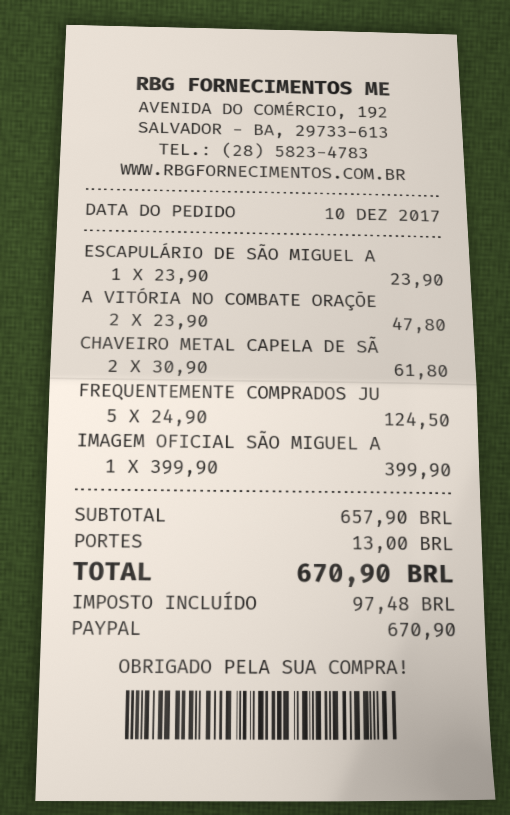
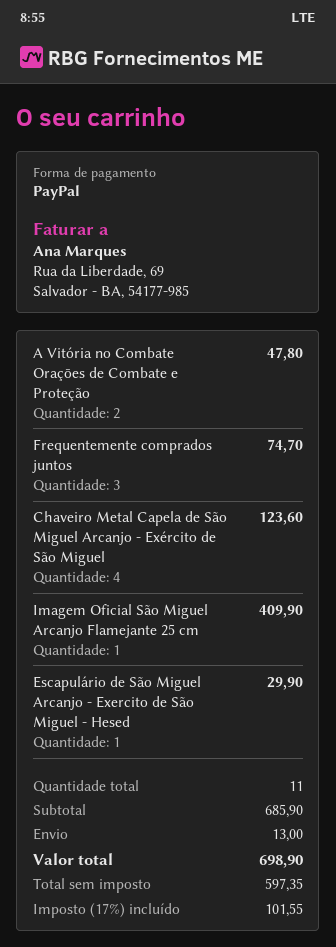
ESCAPULÁRIO DE SÃO MIGUEL A: 1 for 23.90 -> 1 for 29.90
CHAVEIRO METAL CAPELA DE SÃ: 2 for 61.80 -> 4 for 123.60
FREQUENTEMENTE COMPRADOS JU: 5 for 124.50 -> 3 for 74.70
IMAGEM OFICIAL SÃO MIGUEL A: 1 for 399.90 -> 1 for 409.90
subtotal: 657.90 -> 685.90
tax: 97.48 -> 101.55
total: 670.90 -> 698.90

